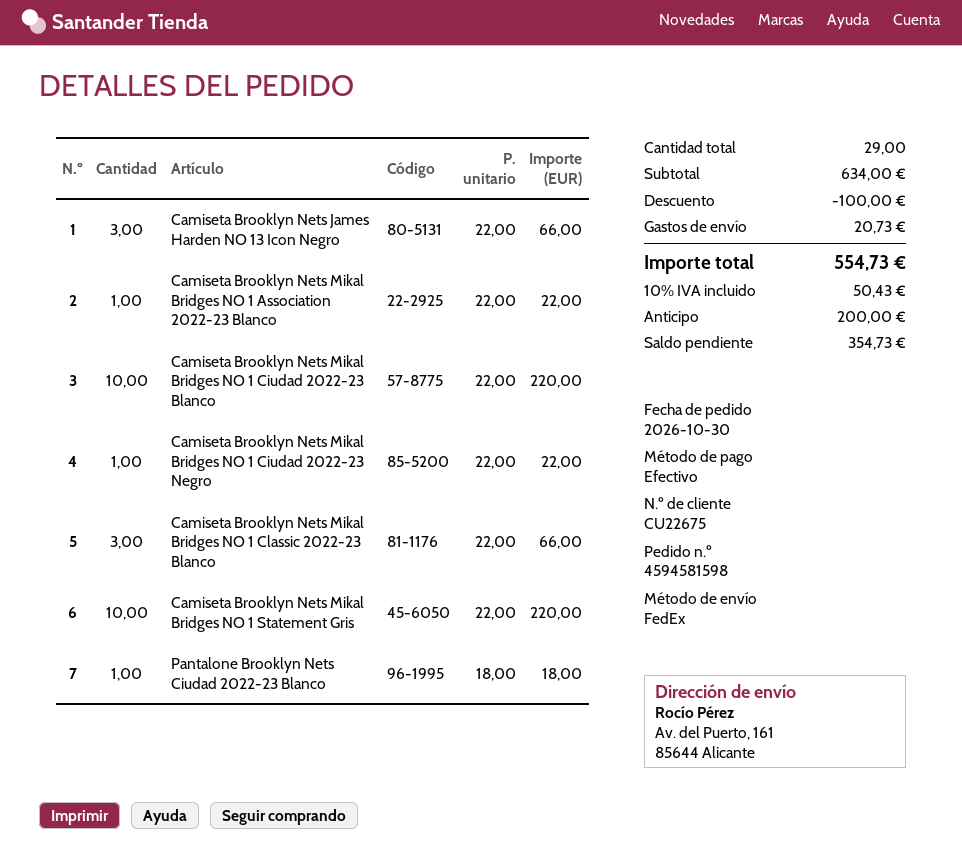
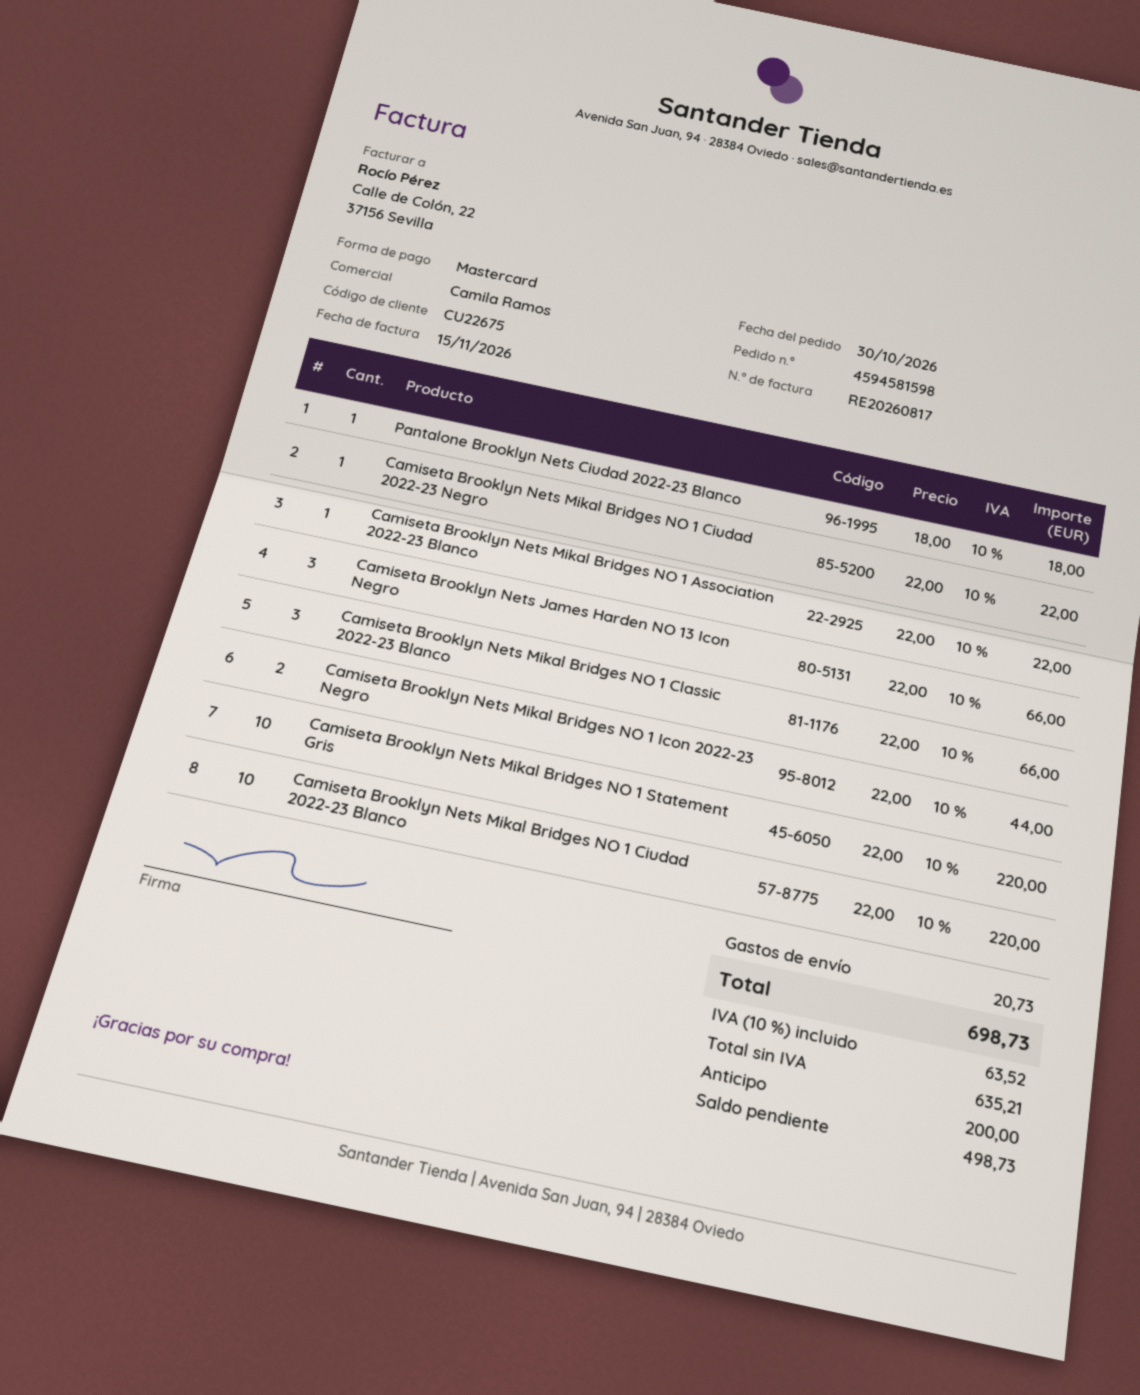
payment method: cash -> Mastercard
Camiseta Brooklyn Nets Mikal Bridges NO 1 Icon 2022-23 Negro: none -> 2 x 22.00 = 44.00
discount: 100.00 -> none
tax: 10% = 50.43 -> 10% = 63.52
total: 554.73 -> 698.73
balance: 354.73 -> 498.73

